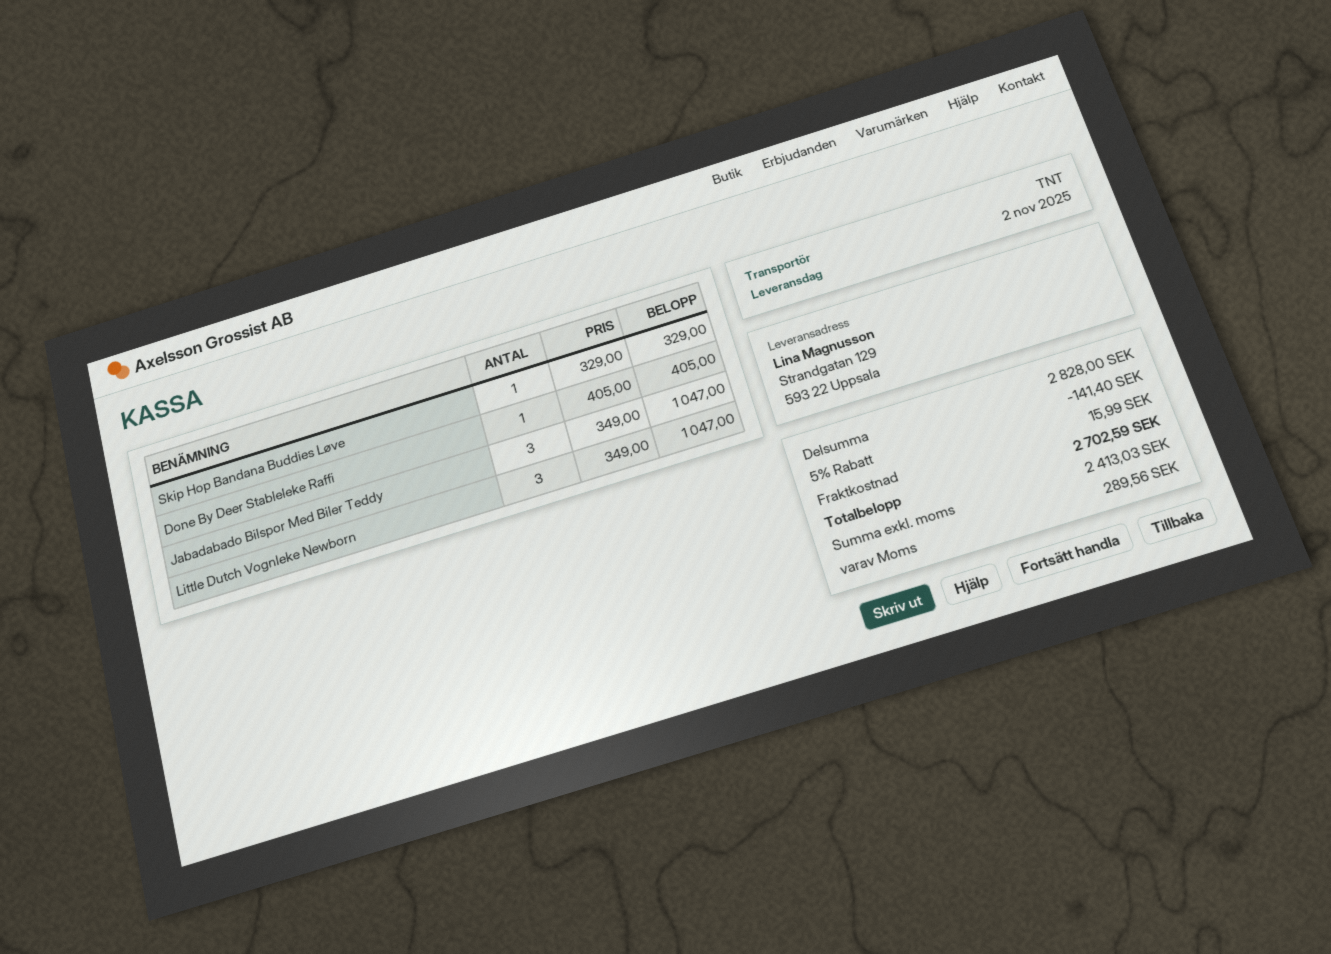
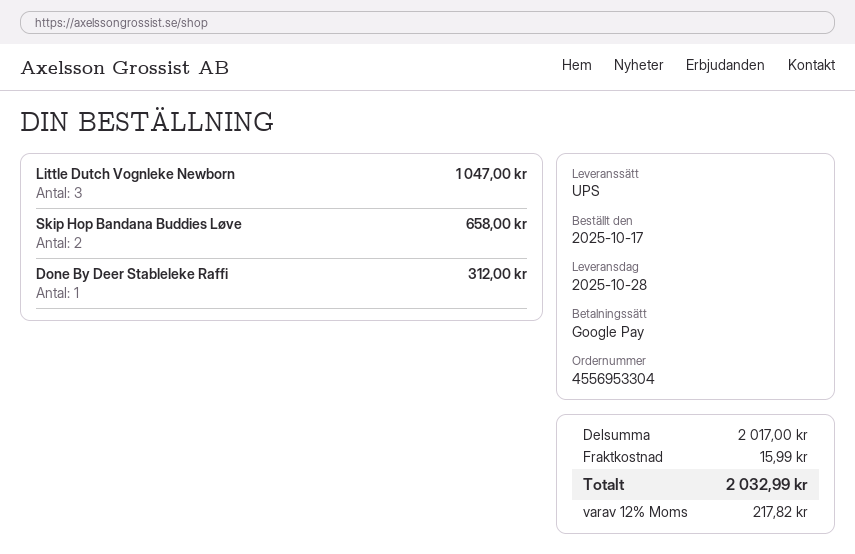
delivery date: 2025-11-02 -> 2025-10-28
shipping method: TNT -> UPS
Skip Hop Bandana Buddies Løve: 1 for 329.00 -> 2 for 658.00
Done By Deer Stableleke Raffi: 1 for 405.00 -> 1 for 312.00
Jabadabado Bilspor Med Biler Teddy: 3 for 1047.00 -> none
subtotal: 2828.00 -> 2017.00
discount: 5% = 141.40 -> none
tax: 289.56 -> 217.82
total: 2702.59 -> 2032.99

